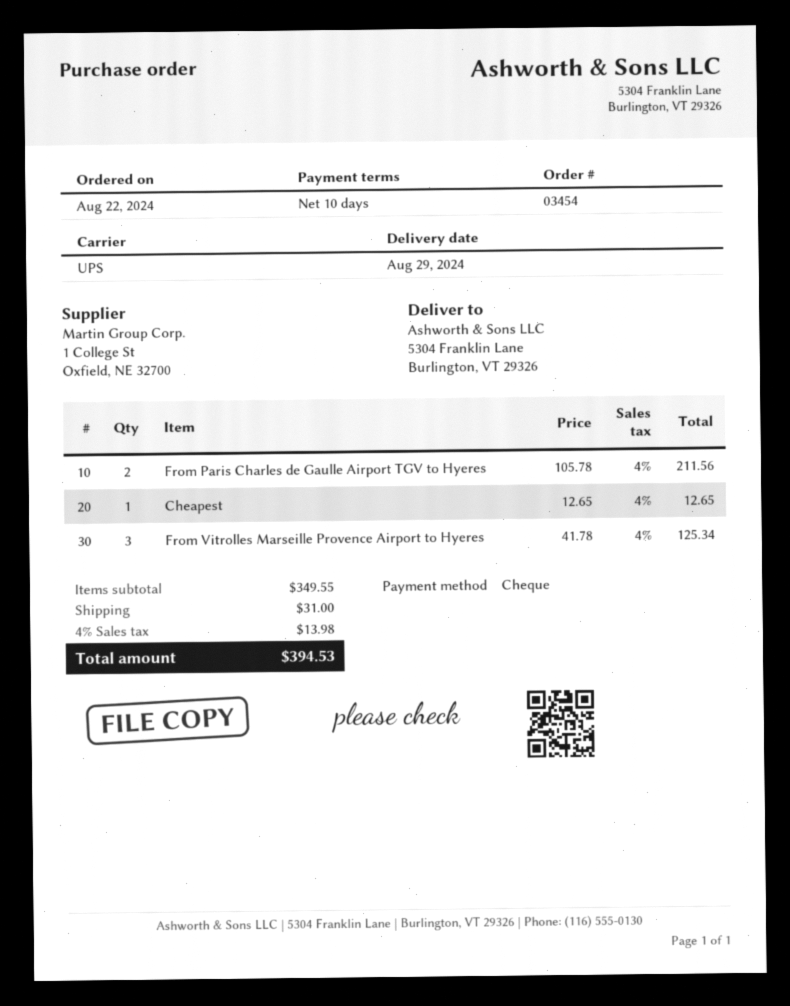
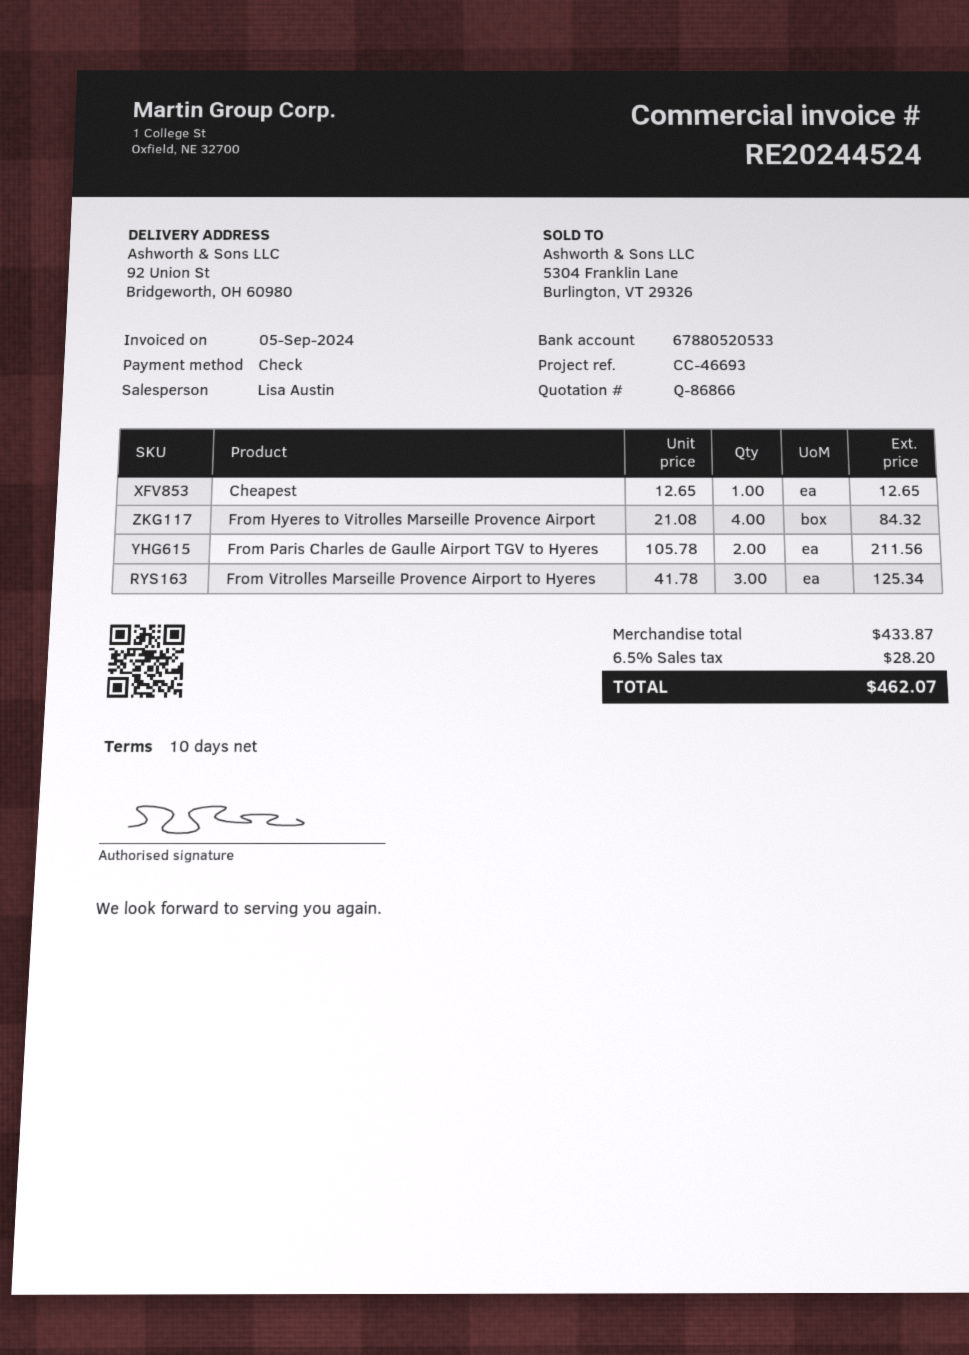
ship to: 5304 Franklin Lane, Burlington, VT 29326 -> 92 Union St, Bridgeworth, OH 60980
From Hyeres to Vitrolles Marseille Provence Airport: none -> 4 x 21.08 = 84.32
subtotal: 349.55 -> 433.87
shipping: 31.00 -> none
tax: 4% = 13.98 -> 6.5% = 28.20
total: 394.53 -> 462.07

